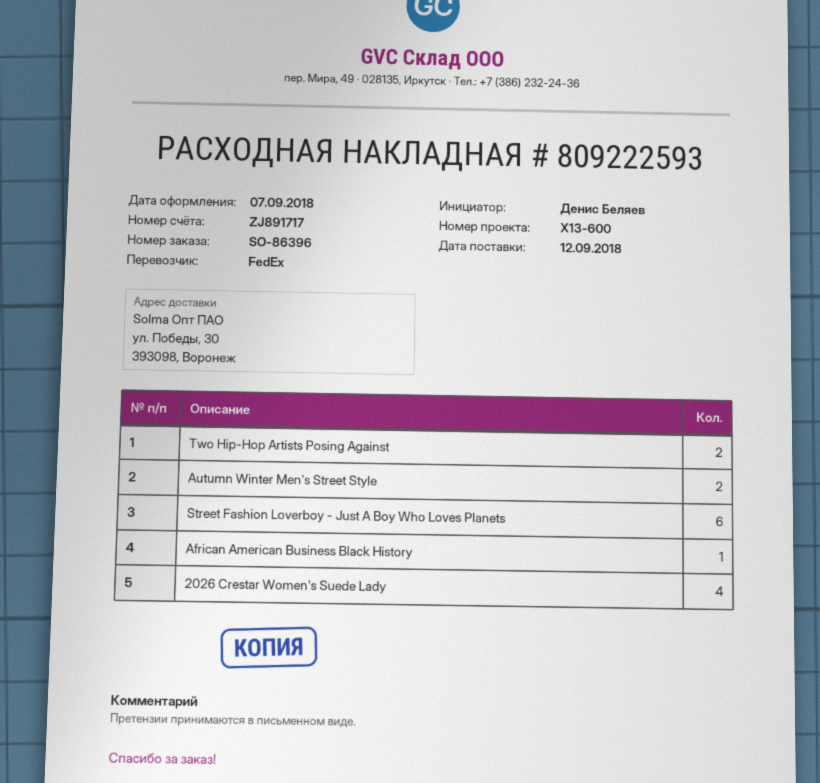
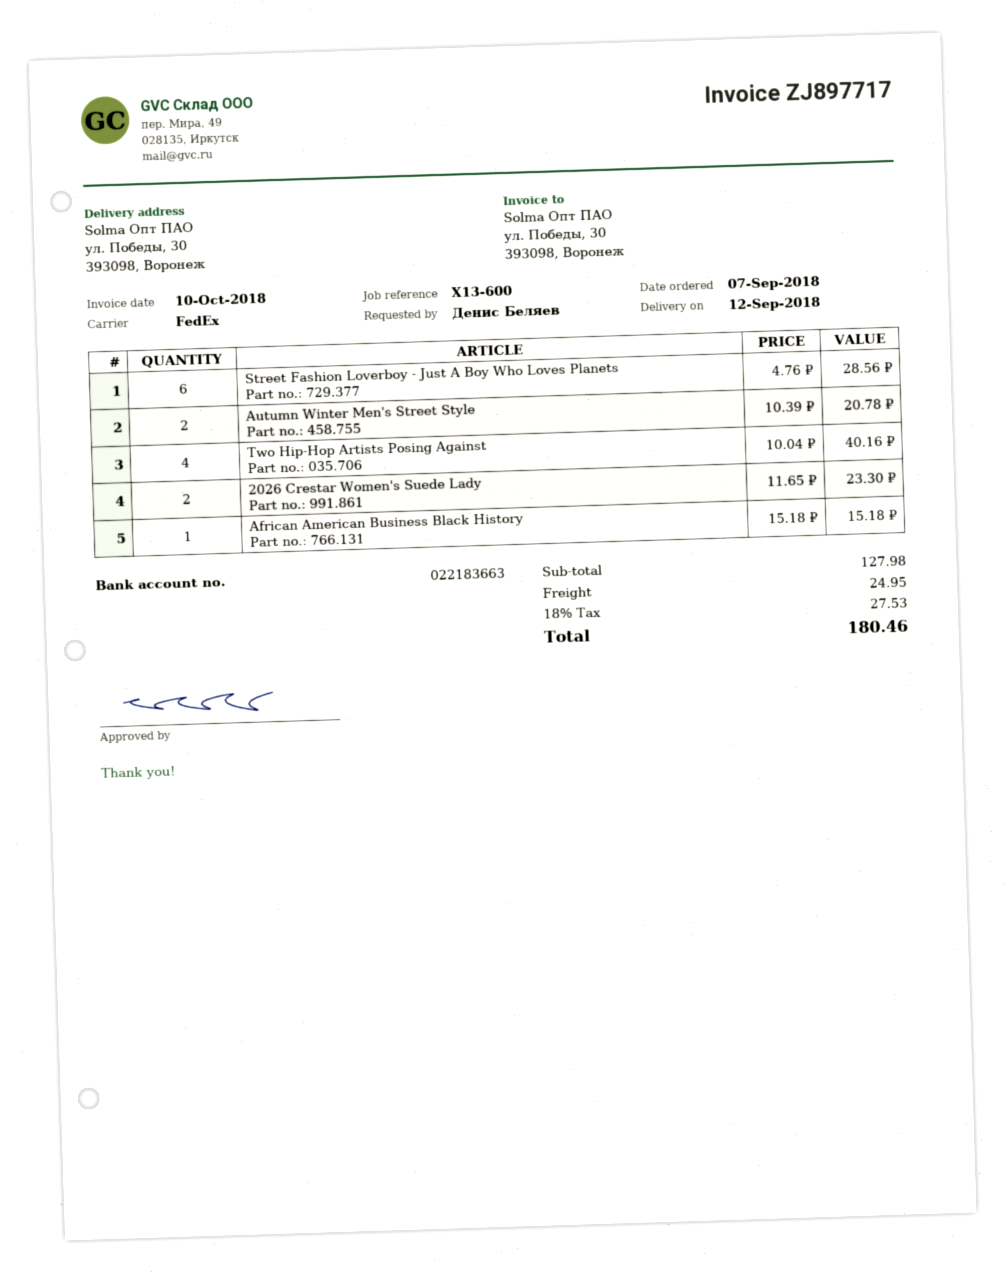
invoice number: ZJ891717 -> ZJ897717
Two Hip-Hop Artists Posing Against: 2 -> 4
2026 Crestar Women's Suede Lady: 4 -> 2

